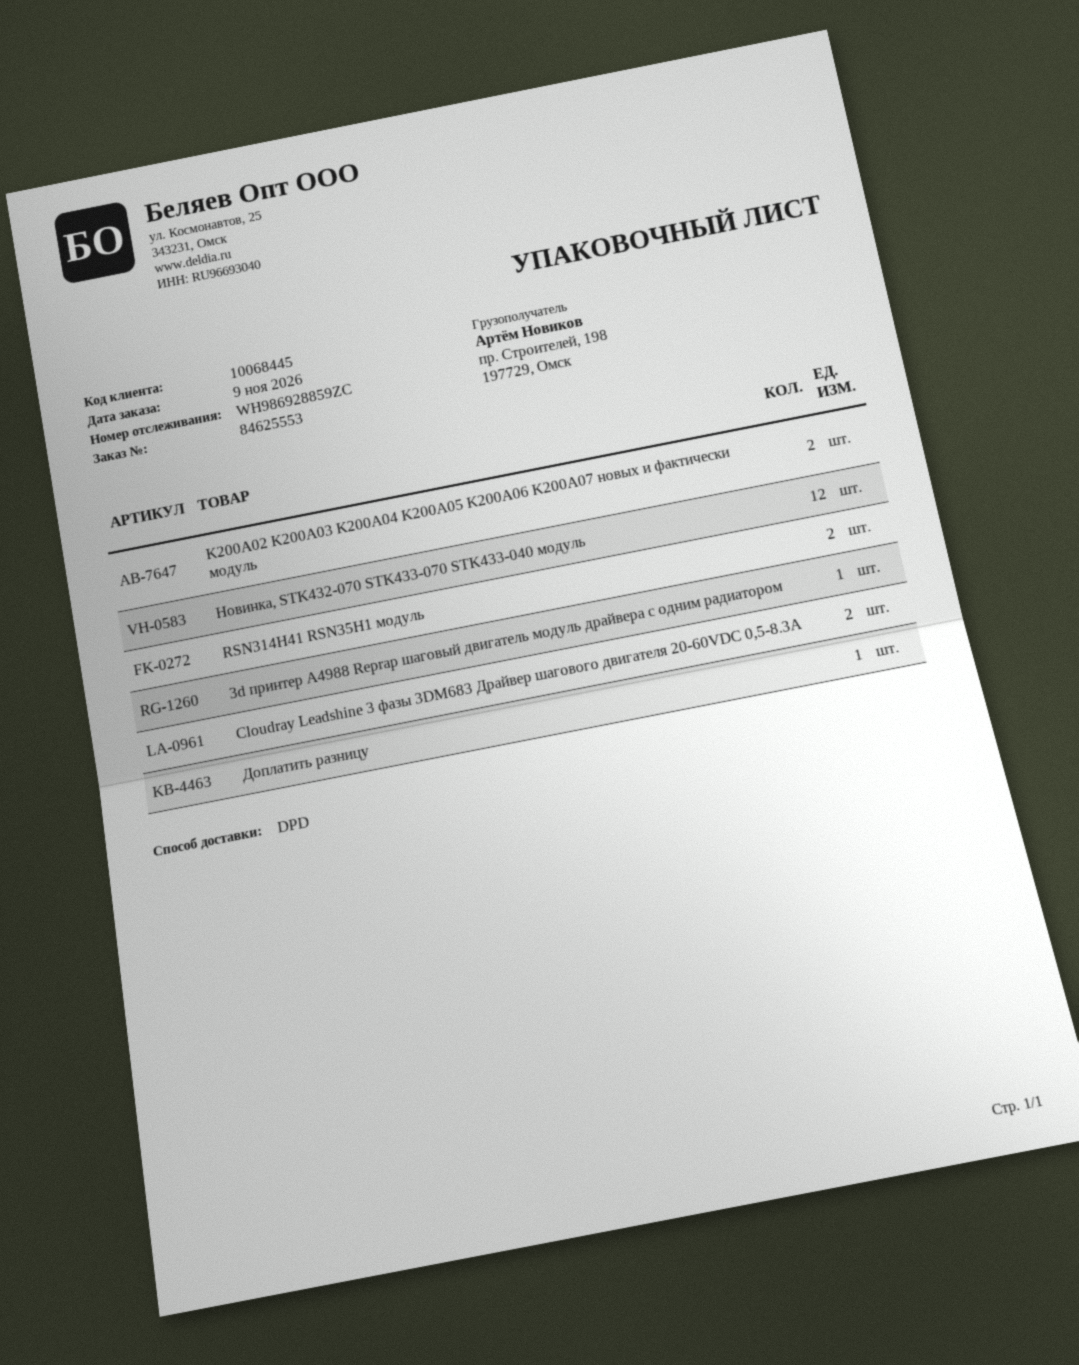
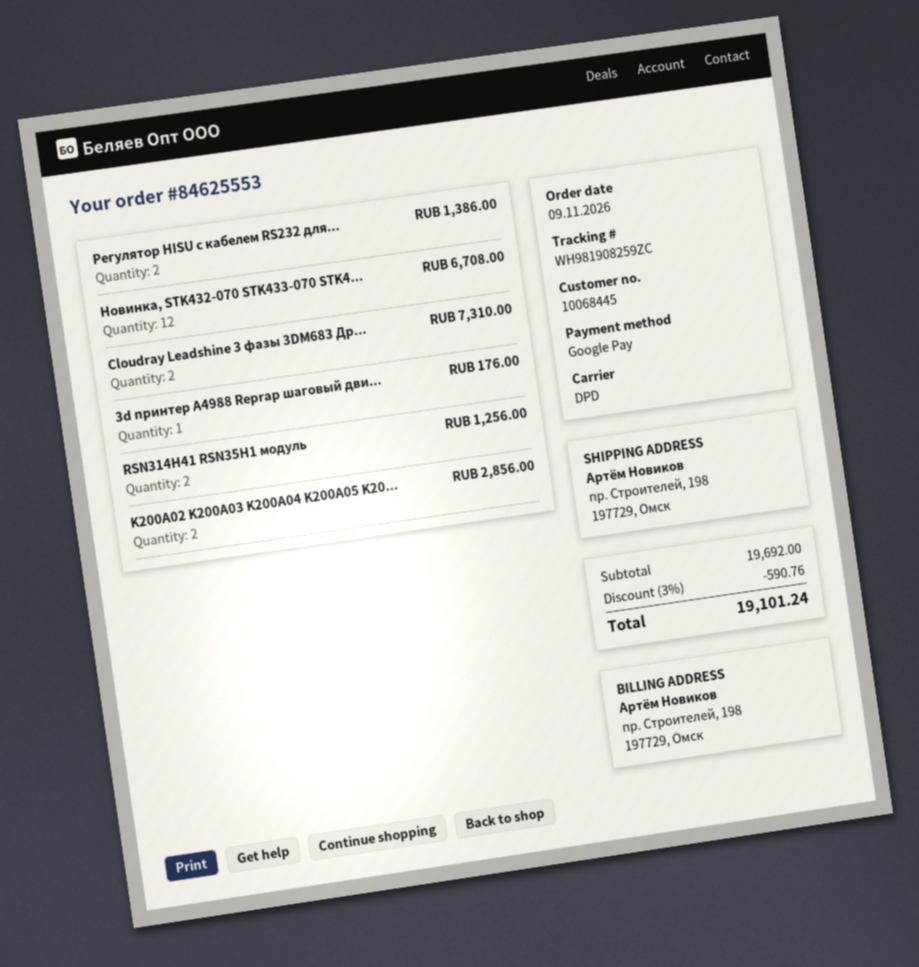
tracking number: WH986928859ZC -> WH981908259ZC
Доплатить разницу: 1 -> none
Регулятор HISU с кабелем RS232 для...: none -> 2

